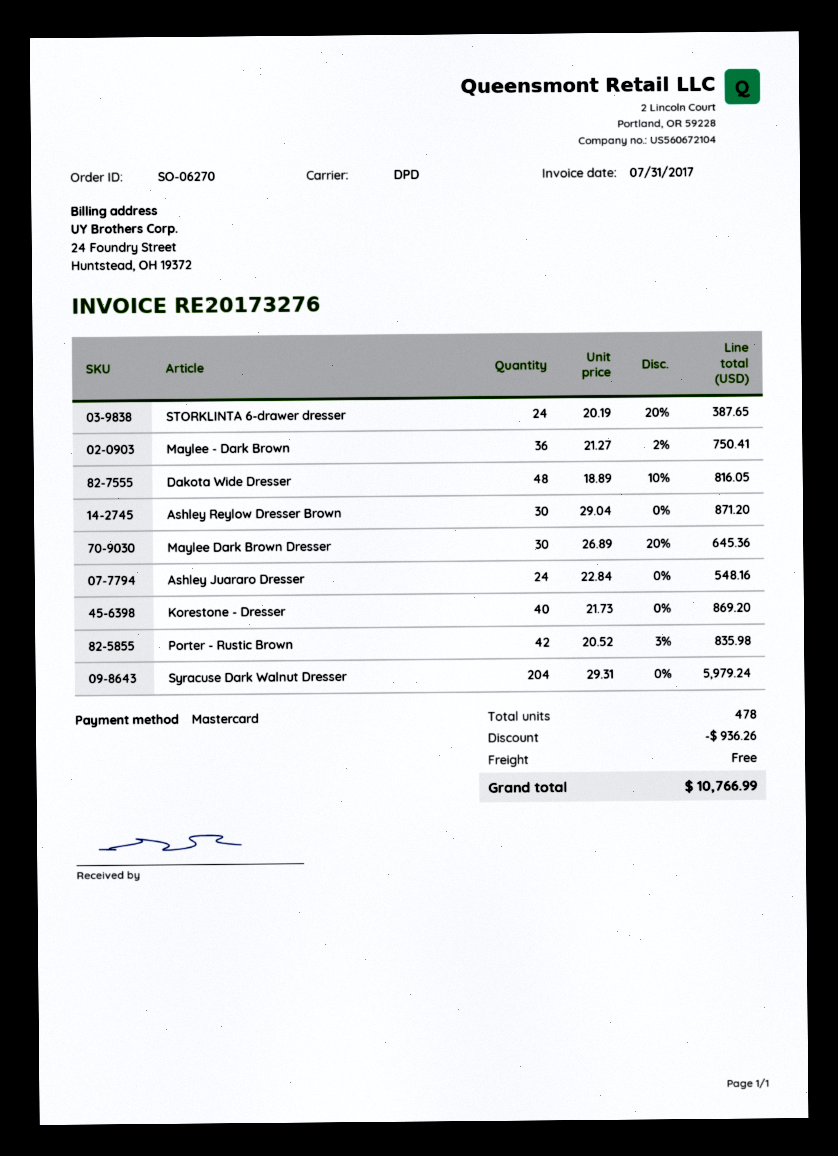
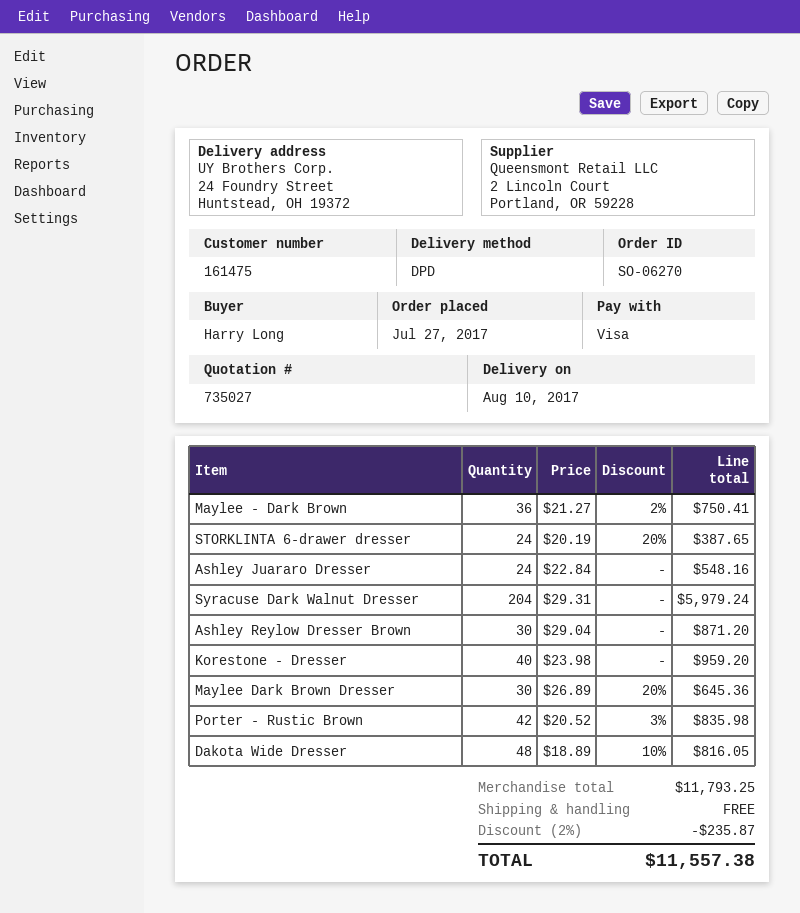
payment method: Mastercard -> Visa
Korestone - Dresser: 40 x 21.73 = 869.20 -> 40 x 23.98 = 959.20
discount: 936.26 -> 235.87
total: 10766.99 -> 11557.38

